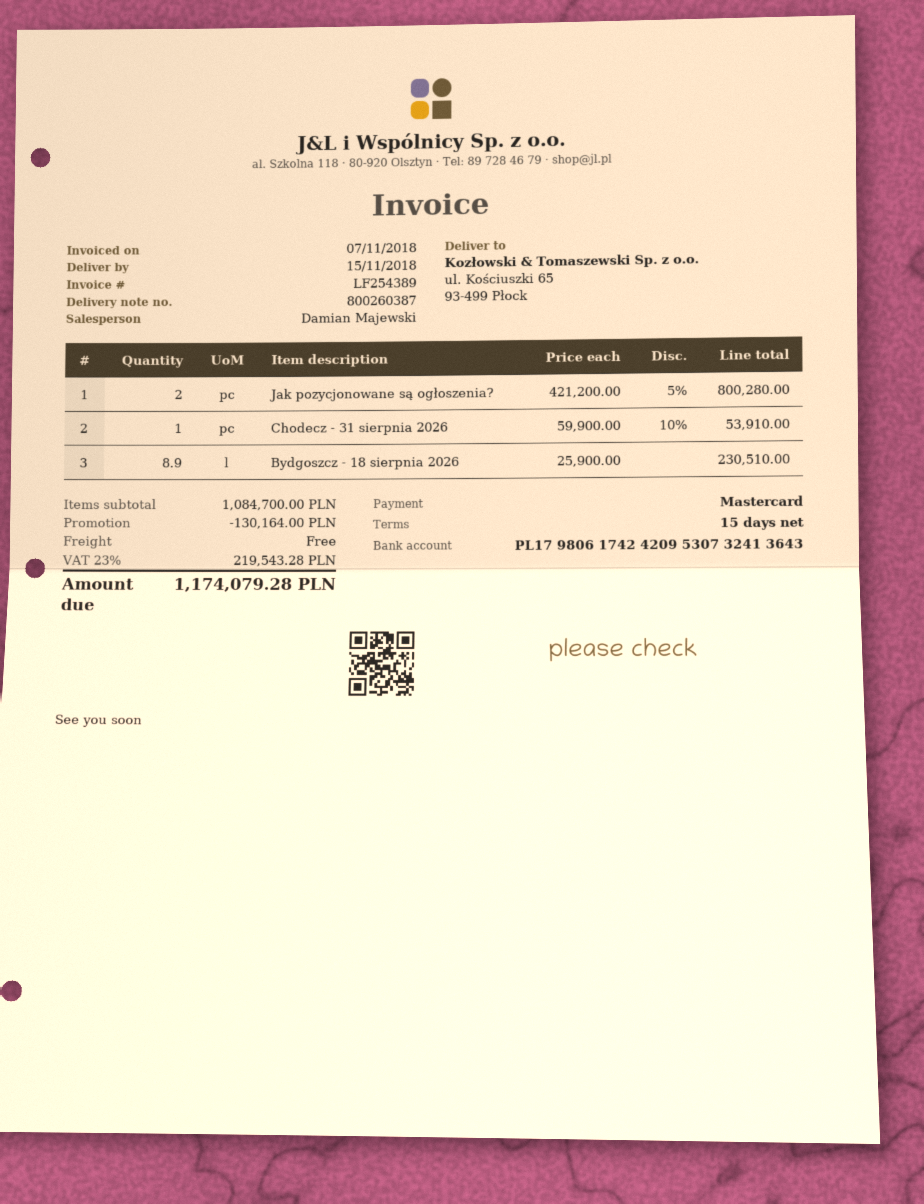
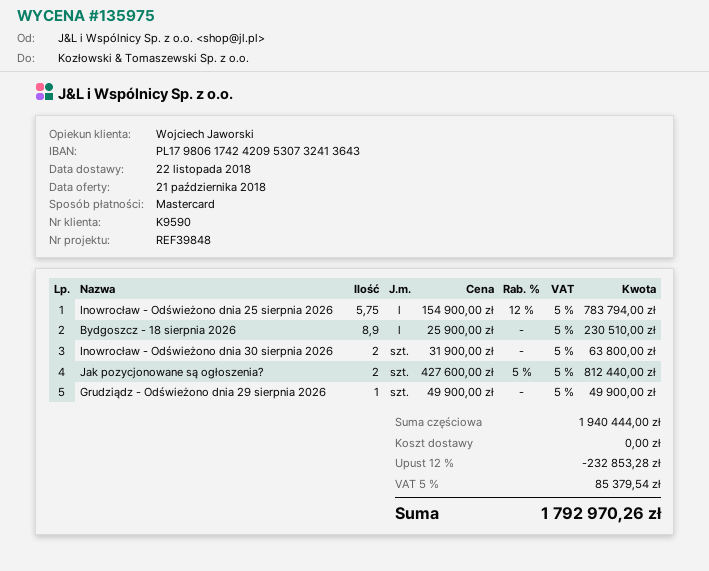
delivery date: 2018-11-15 -> 2018-11-22
sales rep: Damian Majewski -> Wojciech Jaworski
Jak pozycjonowane są ogłoszenia?: 2 x 421200.00 - 5% = 800280.00 -> 2 x 427600.00 - 5% = 812440.00
Chodecz - 31 sierpnia 2026: 1 x 59900.00 - 10% = 53910.00 -> none
Inowrocław - Odświeżono dnia 25 sierpnia 2026: none -> 5.75 x 154900.00 - 12% = 783794.00
Inowrocław - Odświeżono dnia 30 sierpnia 2026: none -> 2 x 31900.00 = 63800.00
Grudziądz - Odświeżono dnia 29 sierpnia 2026: none -> 1 x 49900.00 = 49900.00
subtotal: 1084700.00 -> 1940444.00
discount: 130164.00 -> 232853.28
tax: 23% = 219543.28 -> 5% = 85379.54
total: 1174079.28 -> 1792970.26

